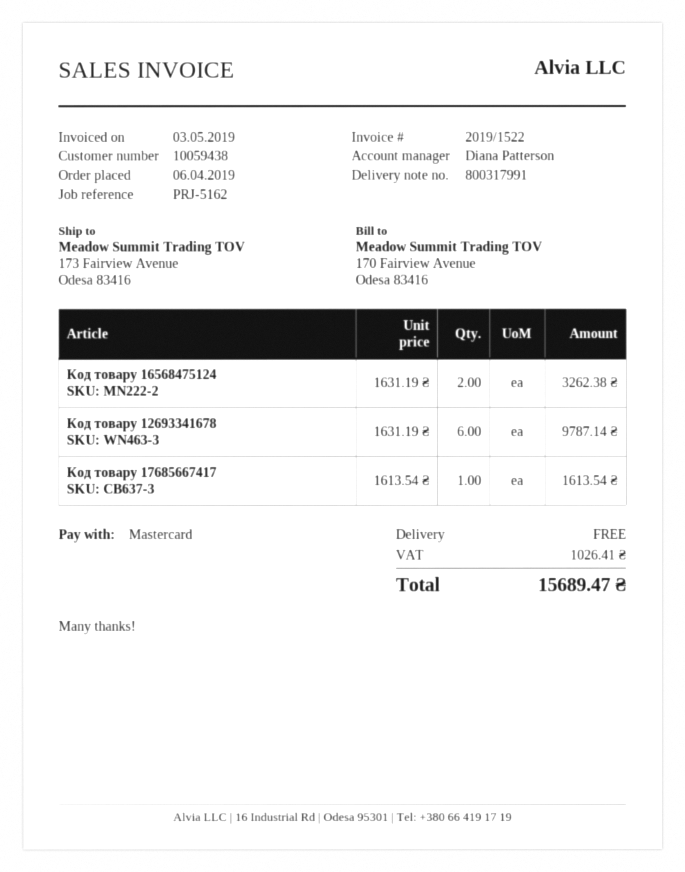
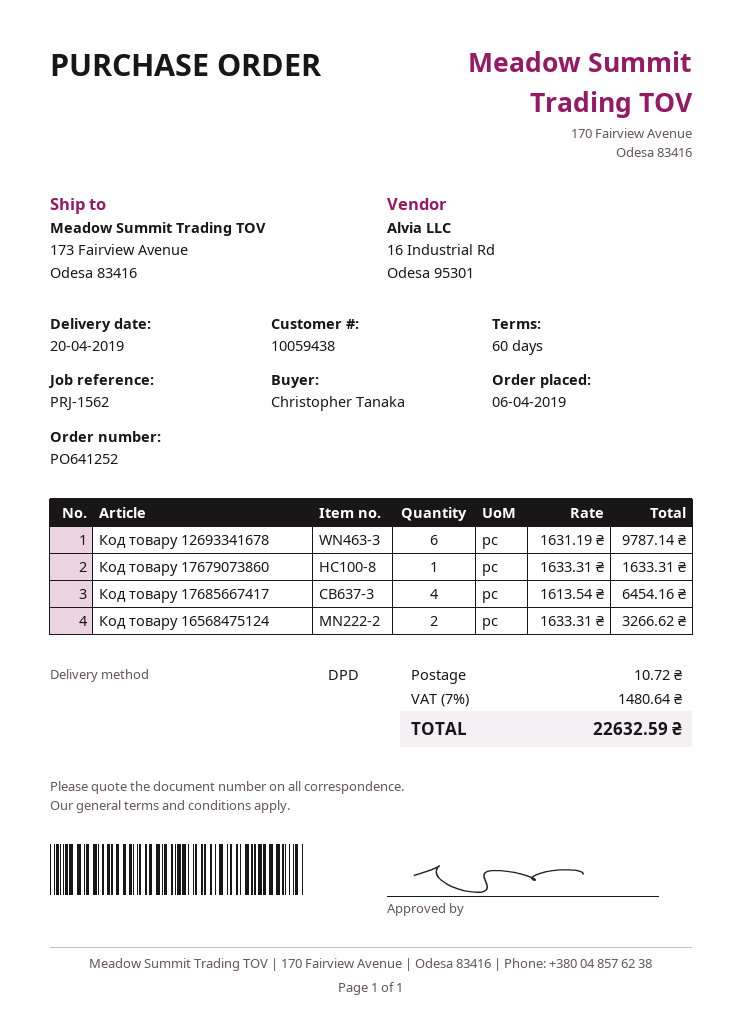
reference: PRJ-5162 -> PRJ-1562
Код товару 16568475124: 2 x 1631.19 = 3262.38 -> 2 x 1633.31 = 3266.62
Код товару 17685667417: 1 x 1613.54 = 1613.54 -> 4 x 1613.54 = 6454.16
Код товару 17679073860: none -> 1 x 1633.31 = 1633.31
shipping: 0.00 -> 10.72
tax: 1026.41 -> 1480.64
total: 15689.47 -> 22632.59

